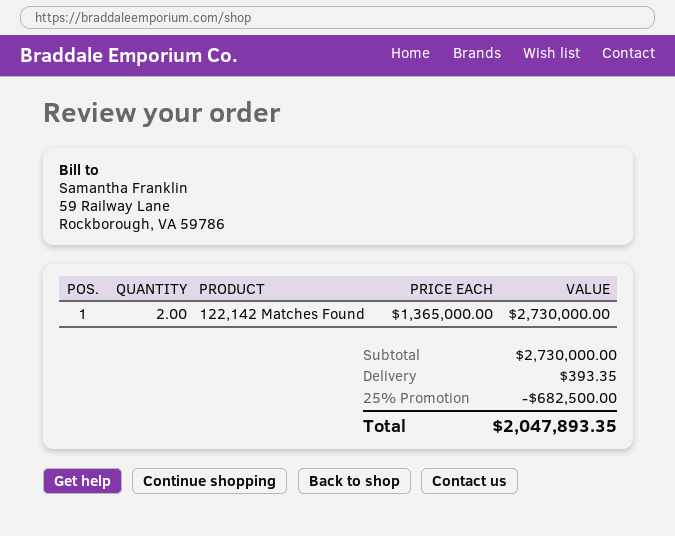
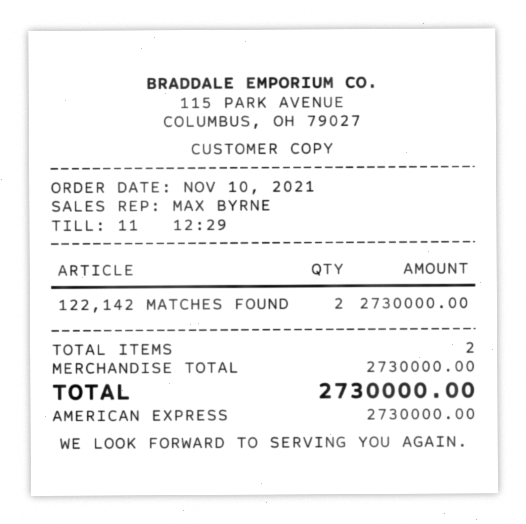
discount: 25% = 682500.00 -> none
shipping: 393.35 -> none
total: 2047893.35 -> 2730000.00

